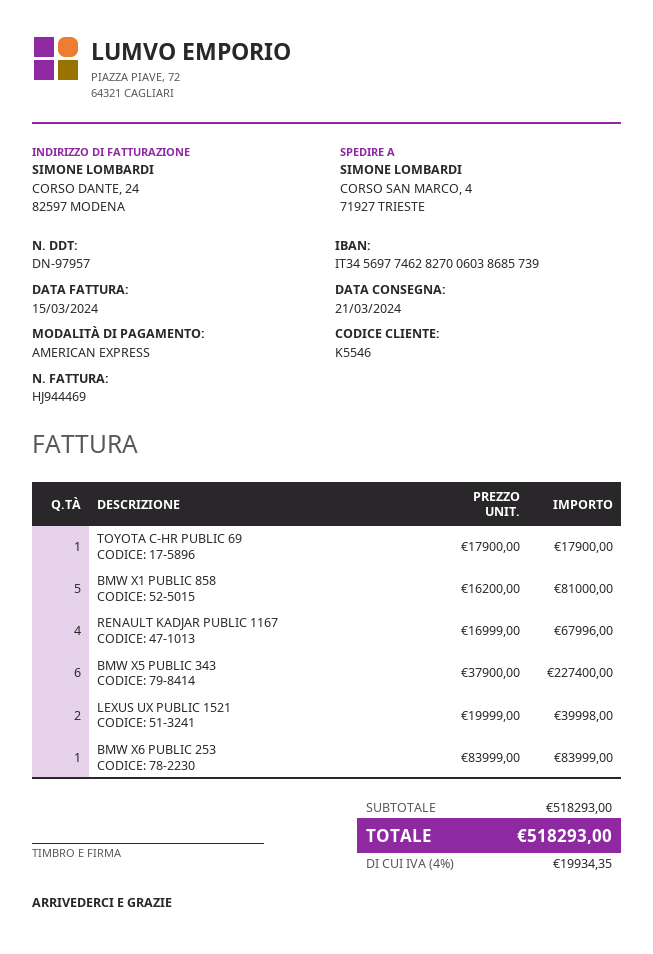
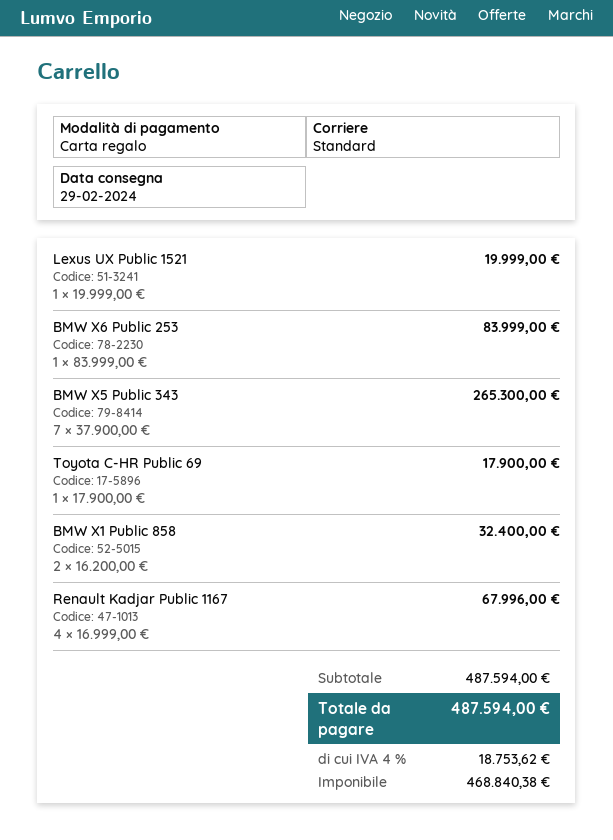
delivery date: 2024-03-21 -> 2024-02-29
payment method: American Express -> gift card
BMW X1 PUBLIC 858: 5 x 16200.00 = 81000.00 -> 2 x 16200.00 = 32400.00
BMW X5 PUBLIC 343: 6 x 37900.00 = 227400.00 -> 7 x 37900.00 = 265300.00
LEXUS UX PUBLIC 1521: 2 x 19999.00 = 39998.00 -> 1 x 19999.00 = 19999.00
subtotal: 518293.00 -> 487594.00
tax: 4% = 19934.35 -> 4% = 18753.62
total: 518293.00 -> 487594.00

